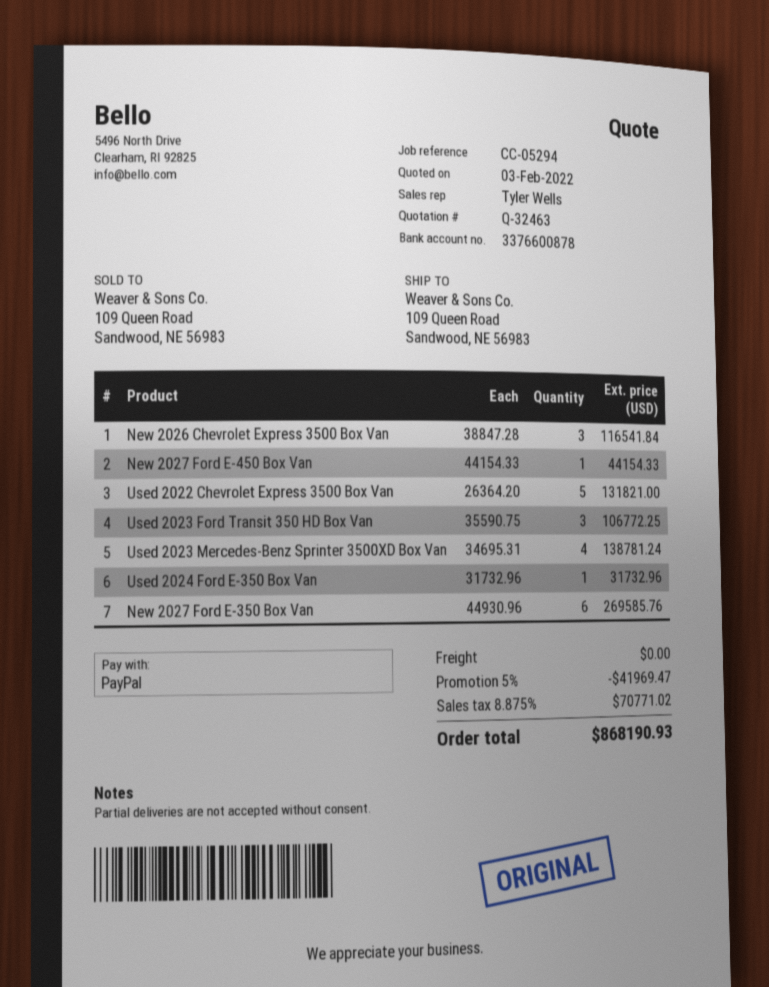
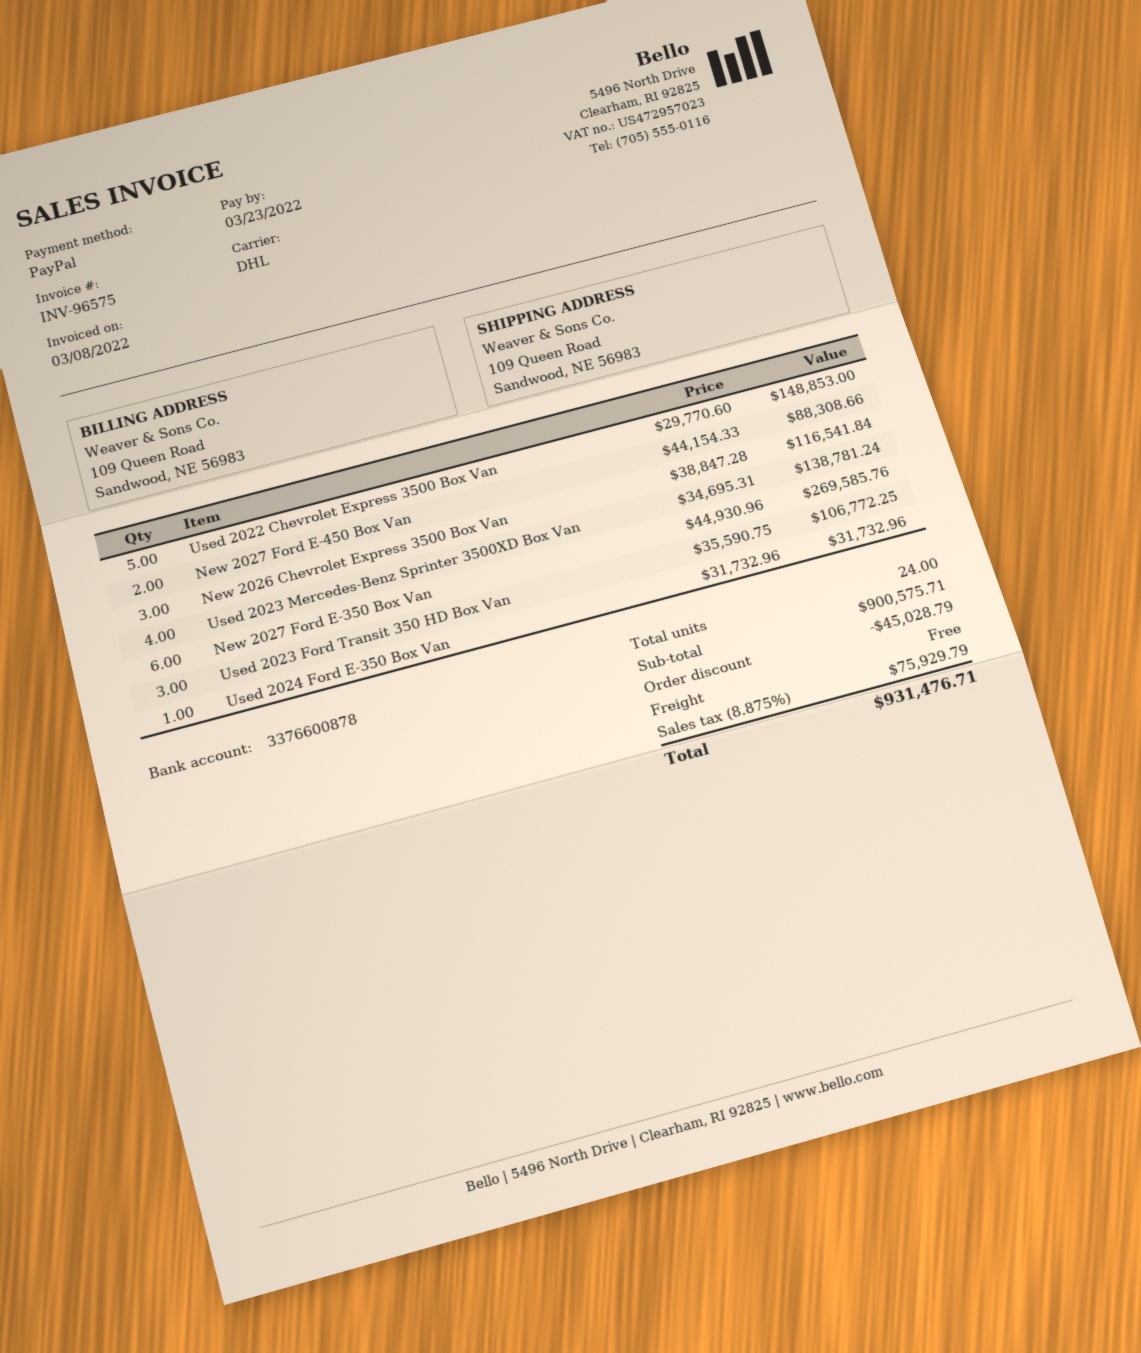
New 2027 Ford E-450 Box Van: 1 x 44154.33 = 44154.33 -> 2 x 44154.33 = 88308.66
Used 2022 Chevrolet Express 3500 Box Van: 5 x 26364.20 = 131821.00 -> 5 x 29770.60 = 148853.00
discount: 41969.47 -> 45028.79
tax: 8.875% = 70771.02 -> 8.875% = 75929.79
total: 868190.93 -> 931476.71

